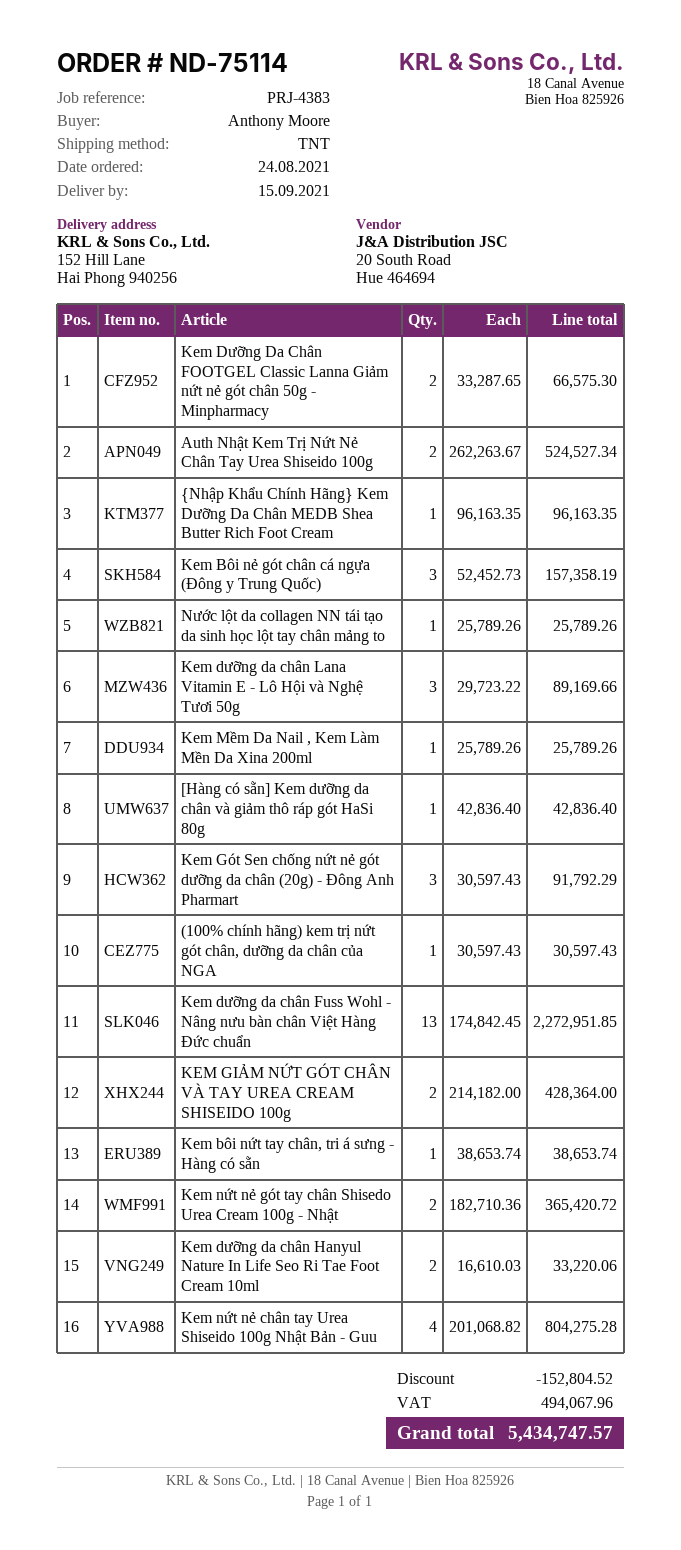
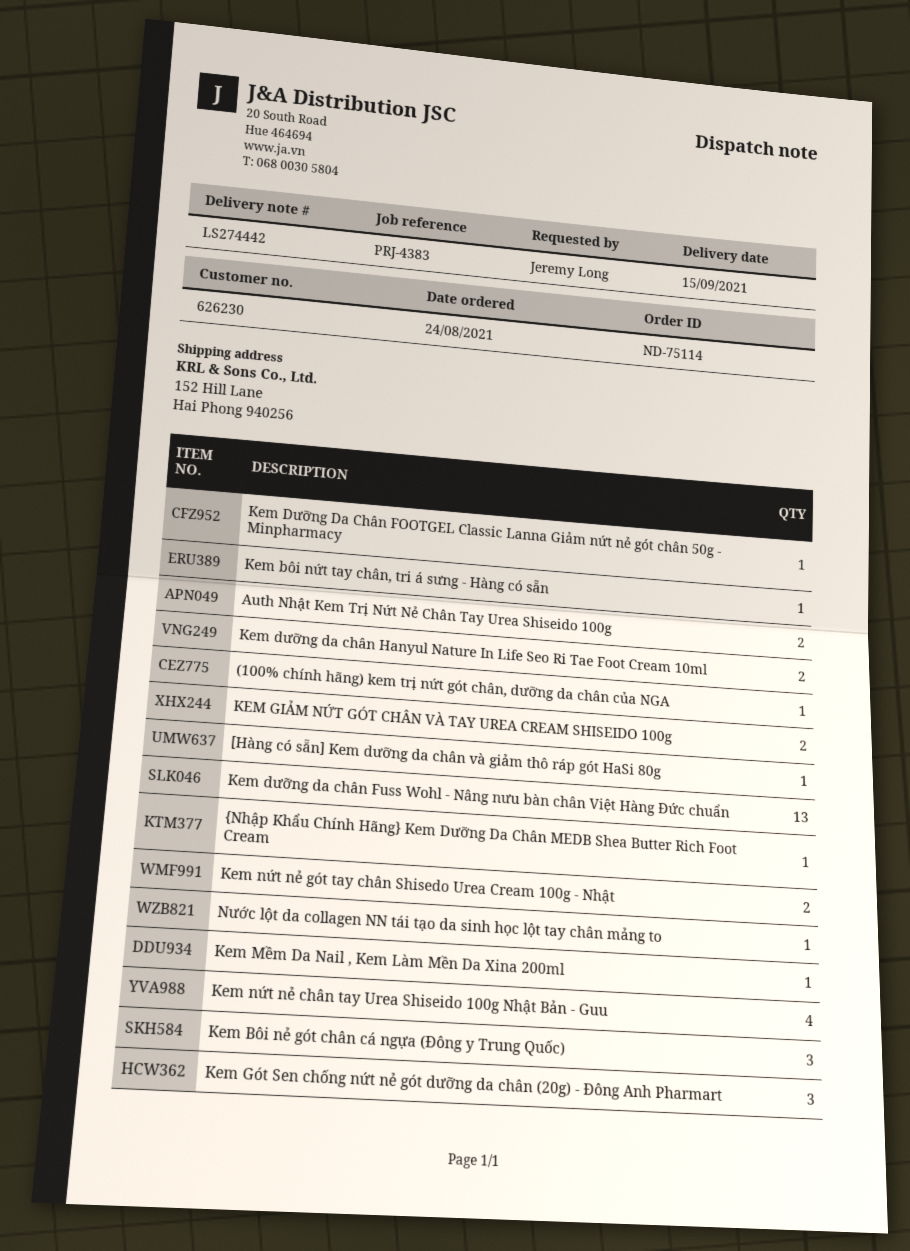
ordered by: Anthony Moore -> Jeremy Long
Kem Dưỡng Da Chân FOOTGEL Classic Lanna Giảm nứt nẻ gót chân 50g - Minpharmacy: 2 -> 1
Kem dưỡng da chân Lana Vitamin E - Lô Hội và Nghệ Tươi 50g: 3 -> none

